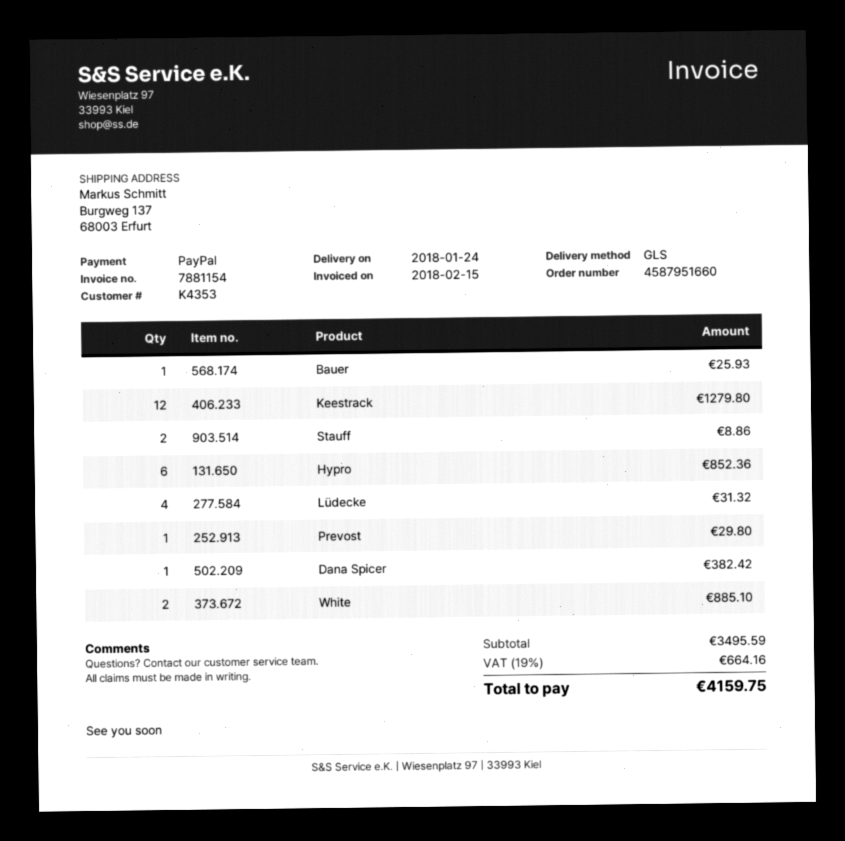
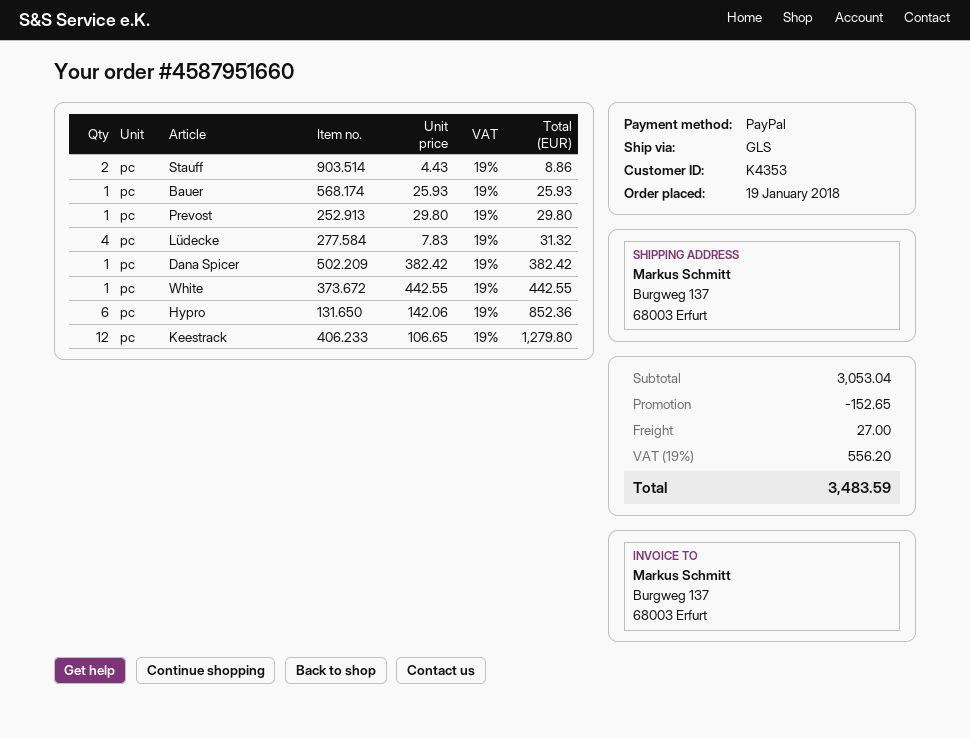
White: 2 for 885.10 -> 1 for 442.55
subtotal: 3495.59 -> 3053.04
discount: none -> 152.65
shipping: none -> 27.00
tax: 19% = 664.16 -> 19% = 556.20
total: 4159.75 -> 3483.59

